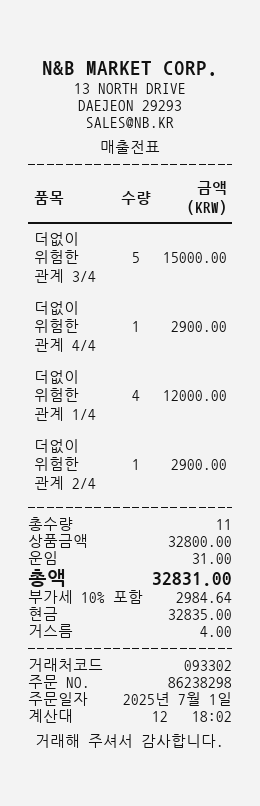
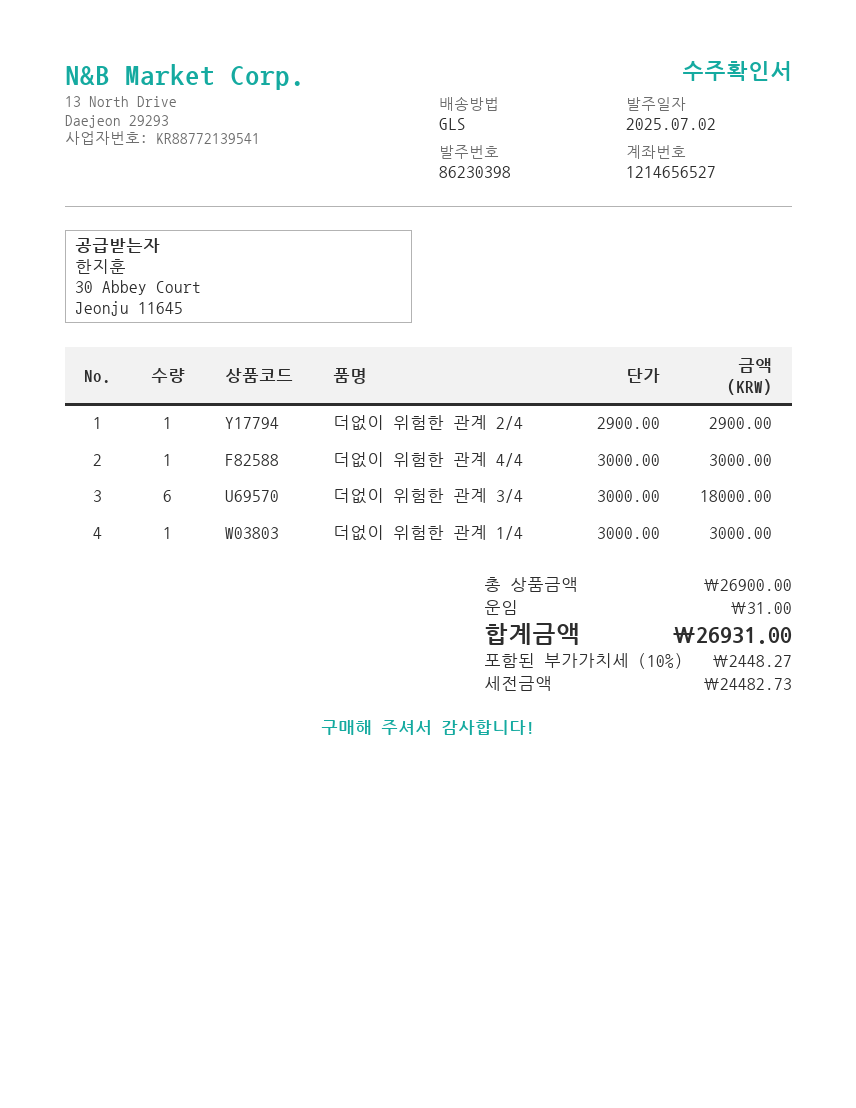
order number: 86238298 -> 86230398
order date: 2025-07-01 -> 2025-07-02
더없이 위험한 관계 3/4: 5 for 15000.00 -> 6 for 18000.00
더없이 위험한 관계 4/4: 1 for 2900.00 -> 1 for 3000.00
더없이 위험한 관계 1/4: 4 for 12000.00 -> 1 for 3000.00
subtotal: 32800.00 -> 26900.00
tax: 10% = 2984.64 -> 10% = 2448.27
total: 32831.00 -> 26931.00

